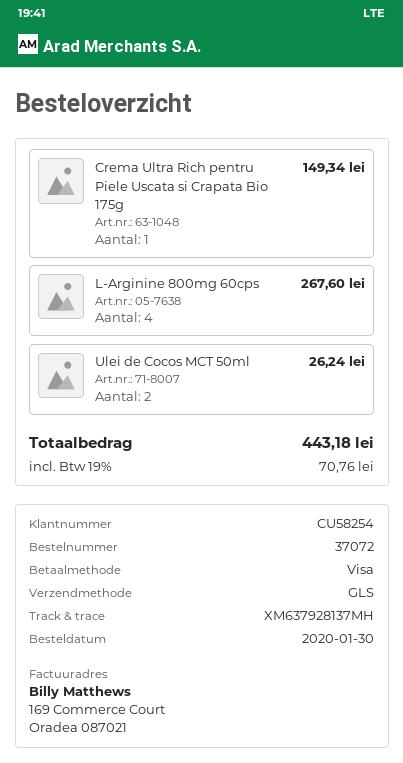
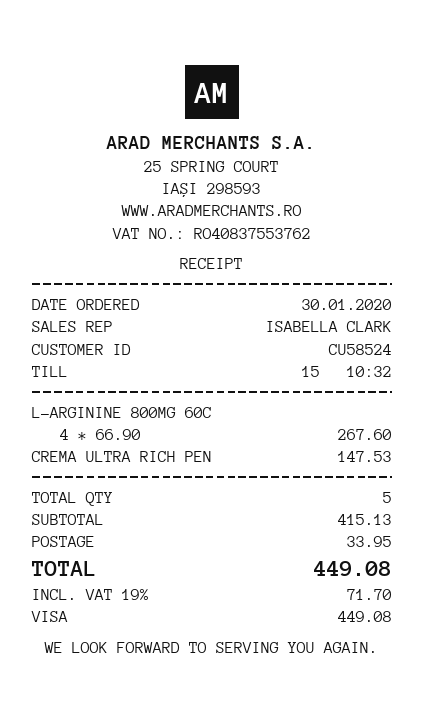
customer number: CU58254 -> CU58524
Crema Ultra Rich pentru Piele Uscata si Crapata Bio 175g: 1 for 149.34 -> 1 for 147.53
Ulei de Cocos MCT 50ml: 2 for 26.24 -> none
shipping: none -> 33.95
tax: 19% = 70.76 -> 19% = 71.70
total: 443.18 -> 449.08

